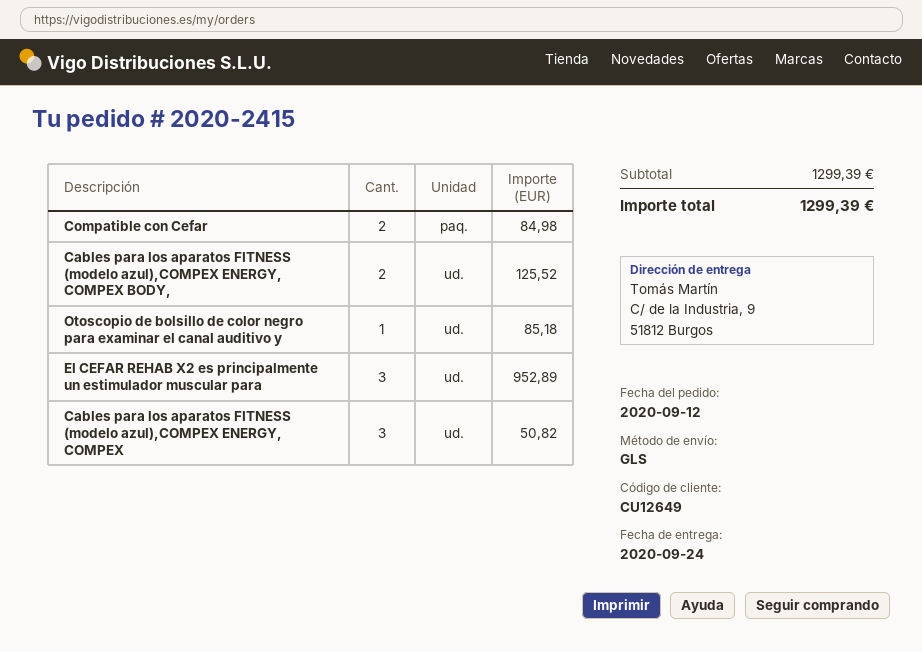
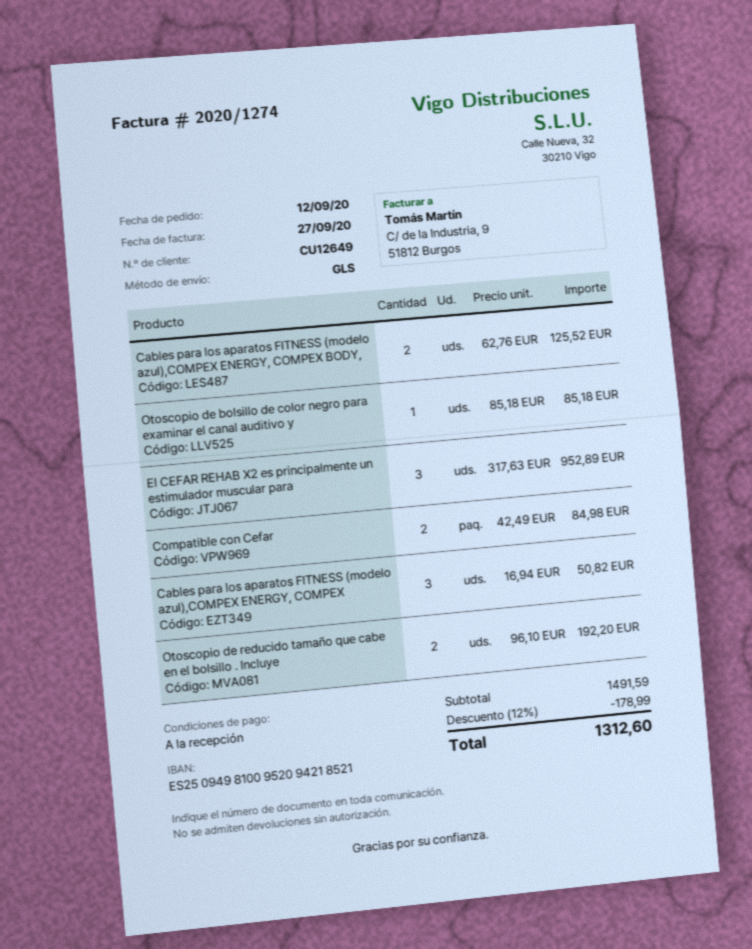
Otoscopio de reducido tamaño que cabe en el bolsillo . Incluye: none -> 2 for 192.20
subtotal: 1299.39 -> 1491.59
discount: none -> 12% = 178.99
total: 1299.39 -> 1312.60

